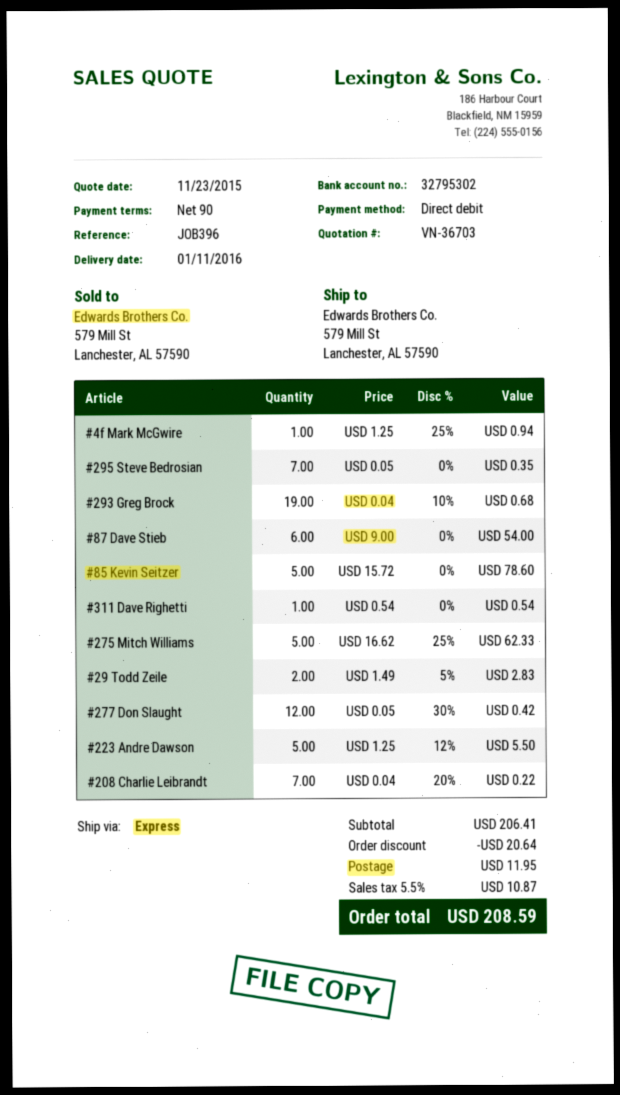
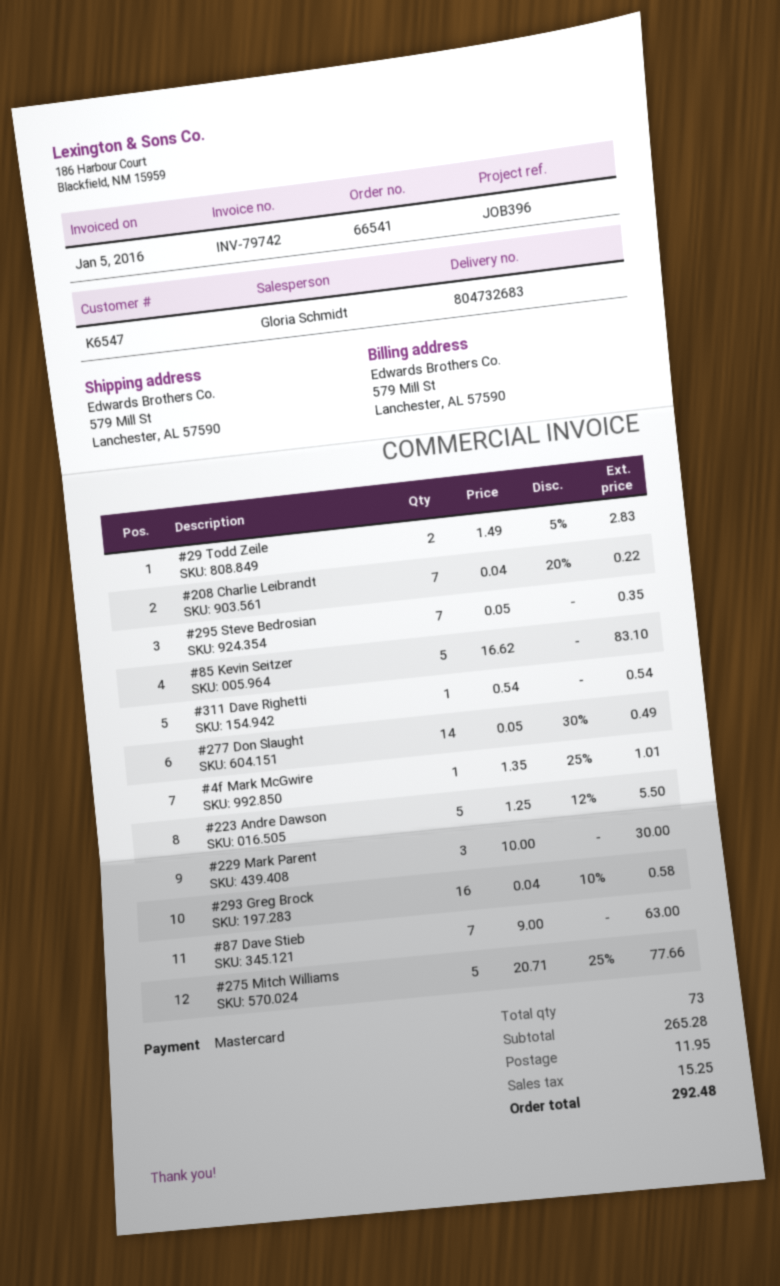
payment method: direct debit -> Mastercard
#4f Mark McGwire: 1 x 1.25 - 25% = 0.94 -> 1 x 1.35 - 25% = 1.01
#293 Greg Brock: 19 x 0.04 - 10% = 0.68 -> 16 x 0.04 - 10% = 0.58
#87 Dave Stieb: 6 x 9.00 = 54.00 -> 7 x 9.00 = 63.00
#85 Kevin Seitzer: 5 x 15.72 = 78.60 -> 5 x 16.62 = 83.10
#275 Mitch Williams: 5 x 16.62 - 25% = 62.33 -> 5 x 20.71 - 25% = 77.66
#277 Don Slaught: 12 x 0.05 - 30% = 0.42 -> 14 x 0.05 - 30% = 0.49
#229 Mark Parent: none -> 3 x 10.00 = 30.00
subtotal: 206.41 -> 265.28
discount: 20.64 -> none
tax: 10.87 -> 15.25
total: 208.59 -> 292.48

